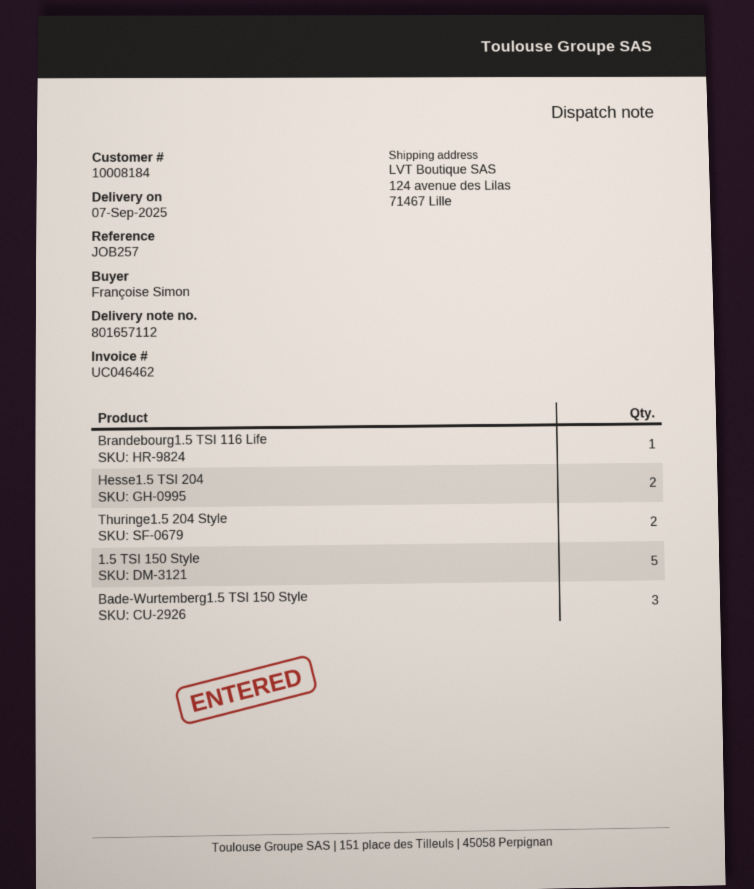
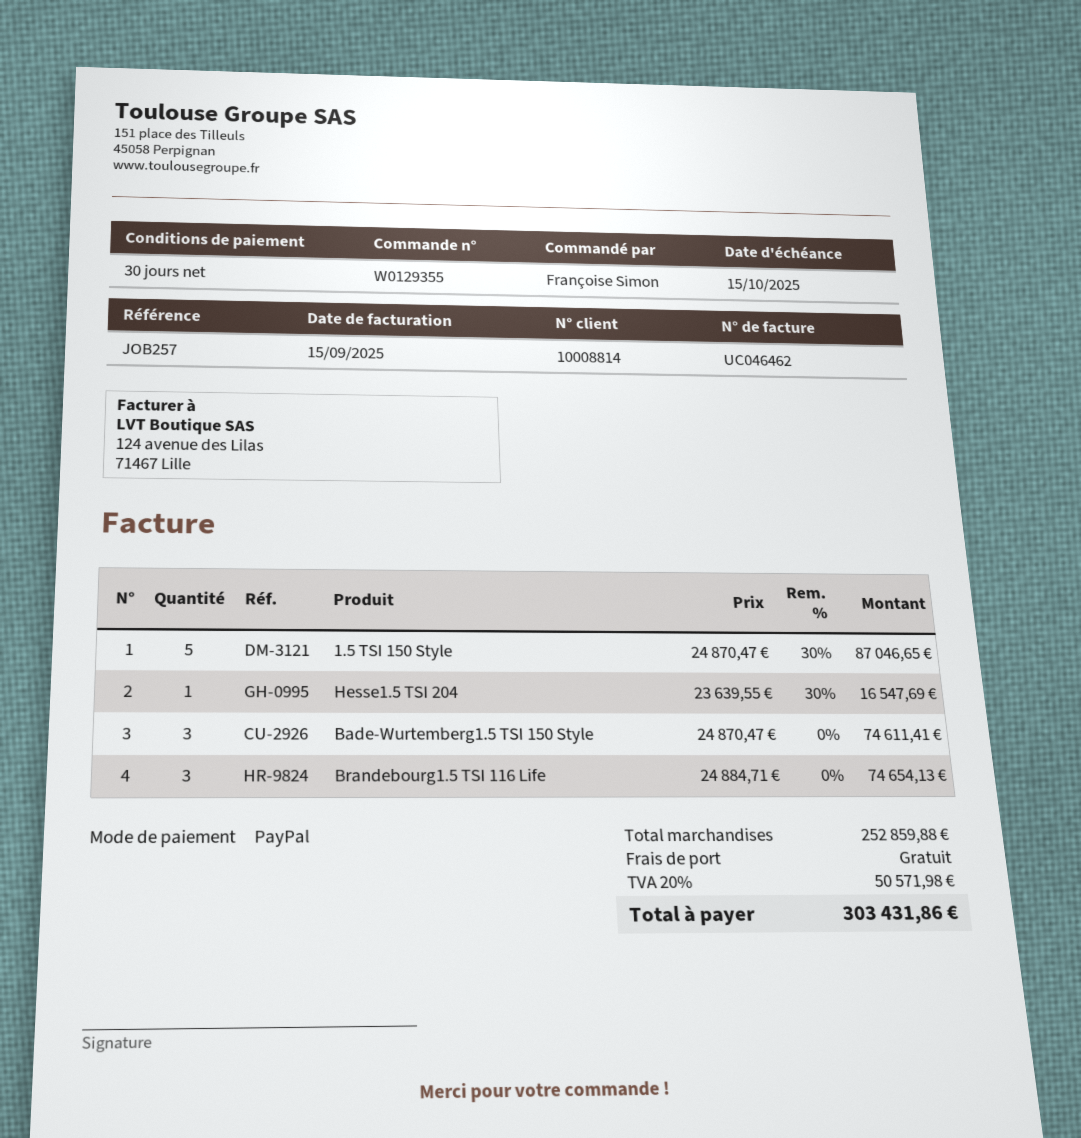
customer number: 10008184 -> 10008814
Brandebourg1.5 TSI 116 Life: 1 -> 3
Hesse1.5 TSI 204: 2 -> 1
Thuringe1.5 204 Style: 2 -> none

